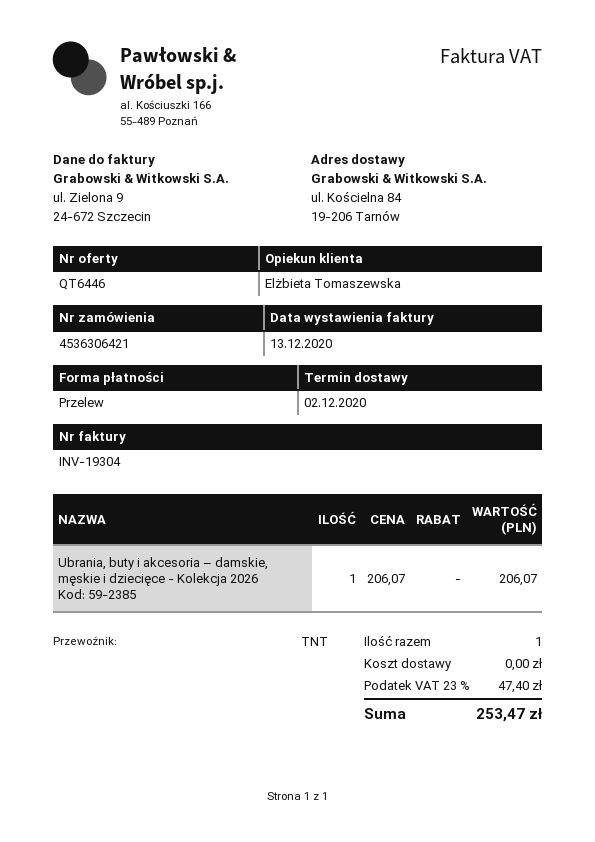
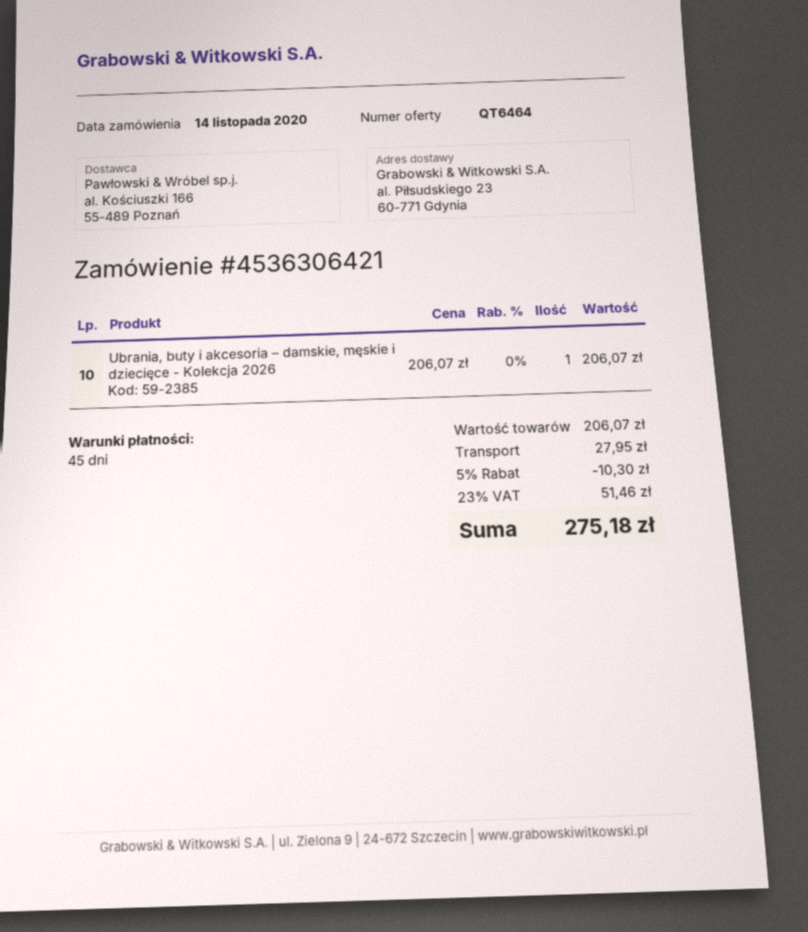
quote number: QT6446 -> QT6464
ship to: ul. Kościelna 84, 19-206 Tarnów -> al. Piłsudskiego 23, 60-771 Gdynia
discount: none -> 5% = 10.30
shipping: 0.00 -> 27.95
tax: 23% = 47.40 -> 23% = 51.46
total: 253.47 -> 275.18

